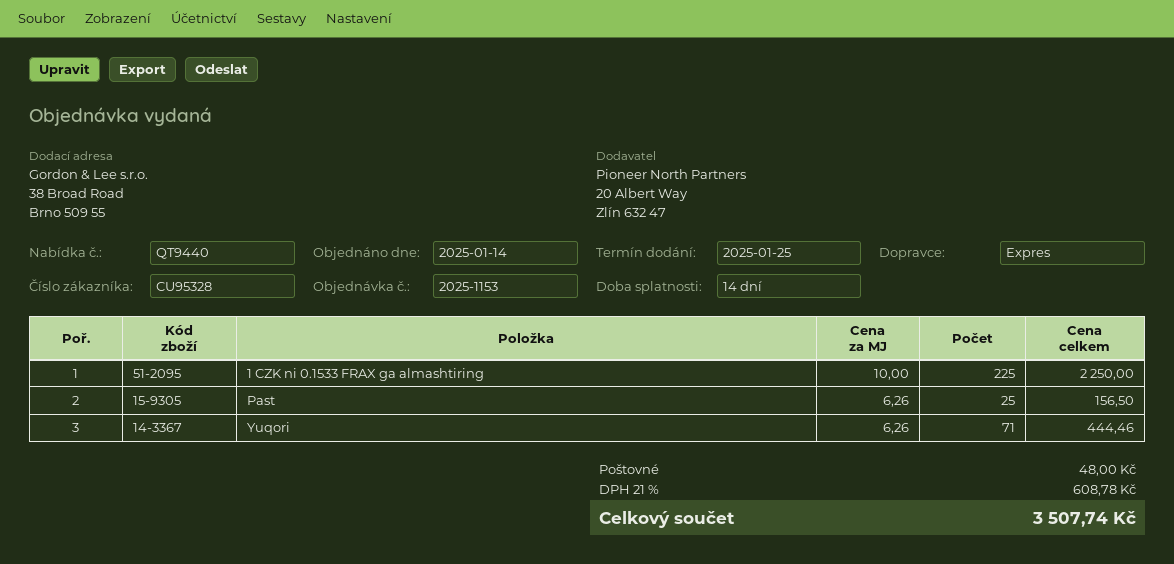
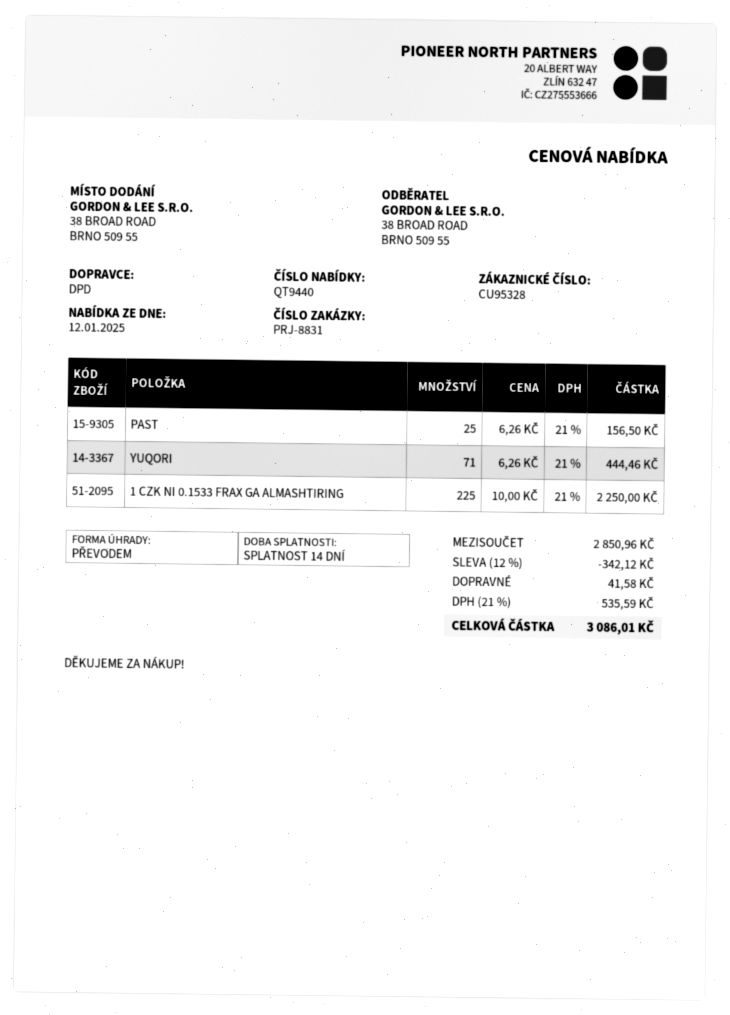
shipping method: express -> DPD
discount: none -> 12% = 342.12
shipping: 48.00 -> 41.58
tax: 21% = 608.78 -> 21% = 535.59
total: 3507.74 -> 3086.01

